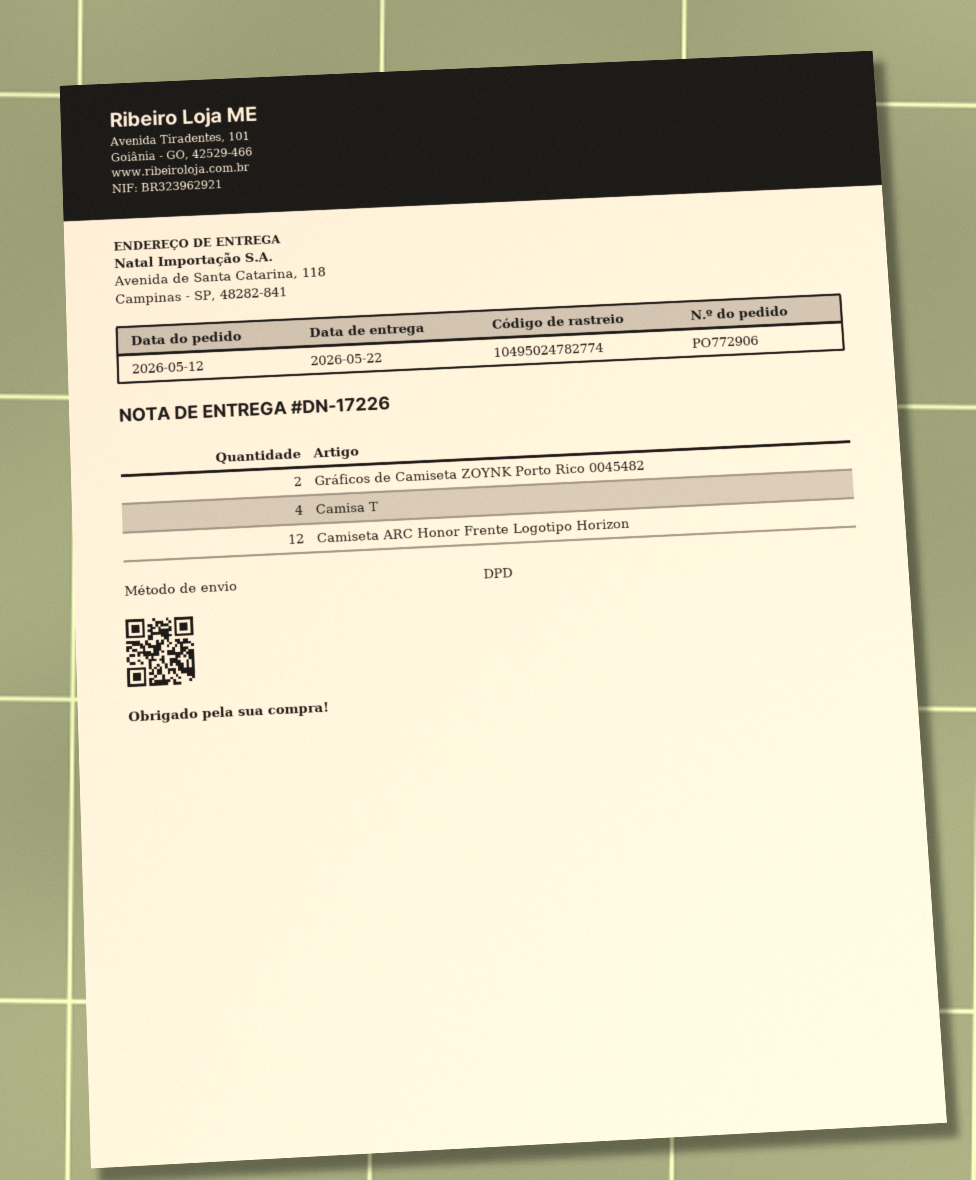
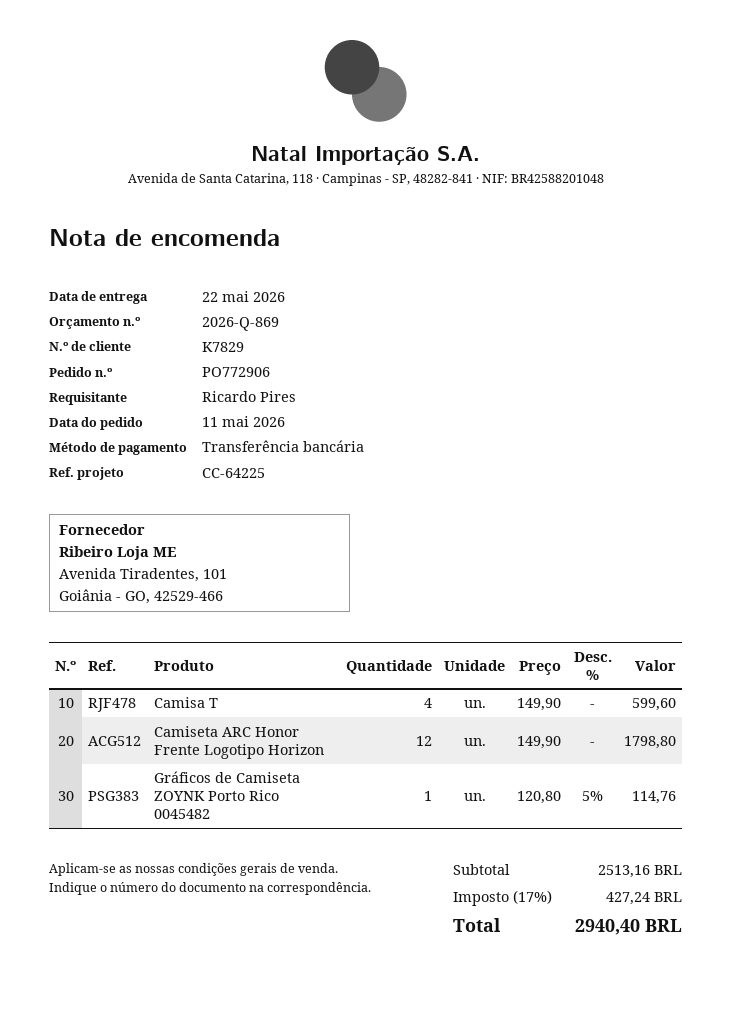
order date: 2026-05-12 -> 2026-05-11
Gráficos de Camiseta ZOYNK Porto Rico 0045482: 2 -> 1

